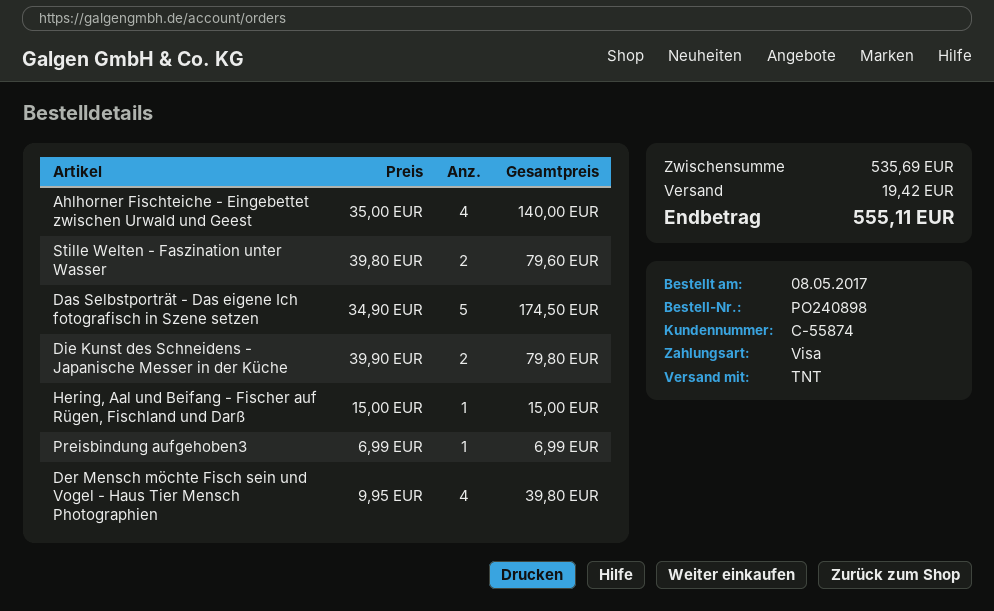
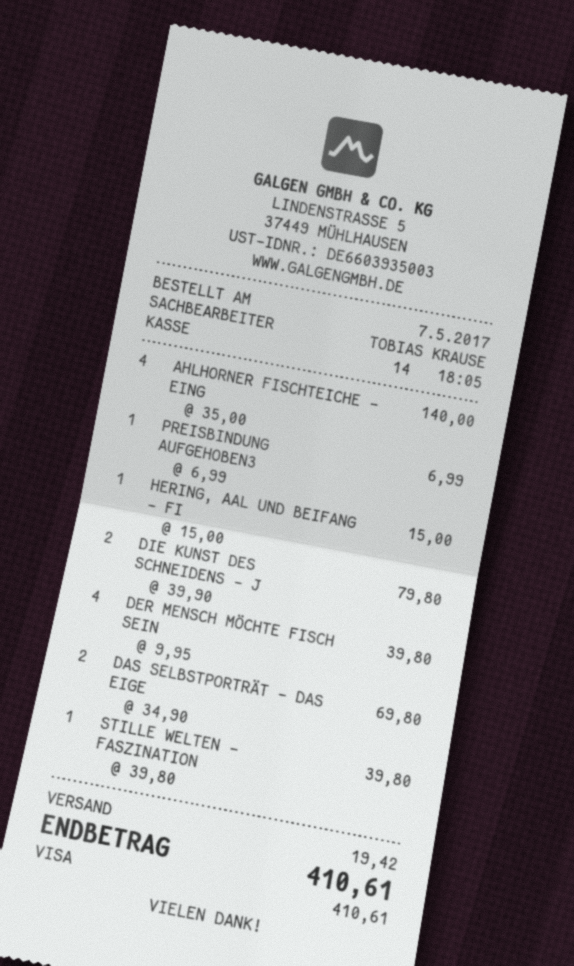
order date: 2017-05-08 -> 2017-05-07
Stille Welten - Faszination unter Wasser: 2 x 39.80 = 79.60 -> 1 x 39.80 = 39.80
Das Selbstporträt - Das eigene Ich fotografisch in Szene setzen: 5 x 34.90 = 174.50 -> 2 x 34.90 = 69.80
total: 555.11 -> 410.61

